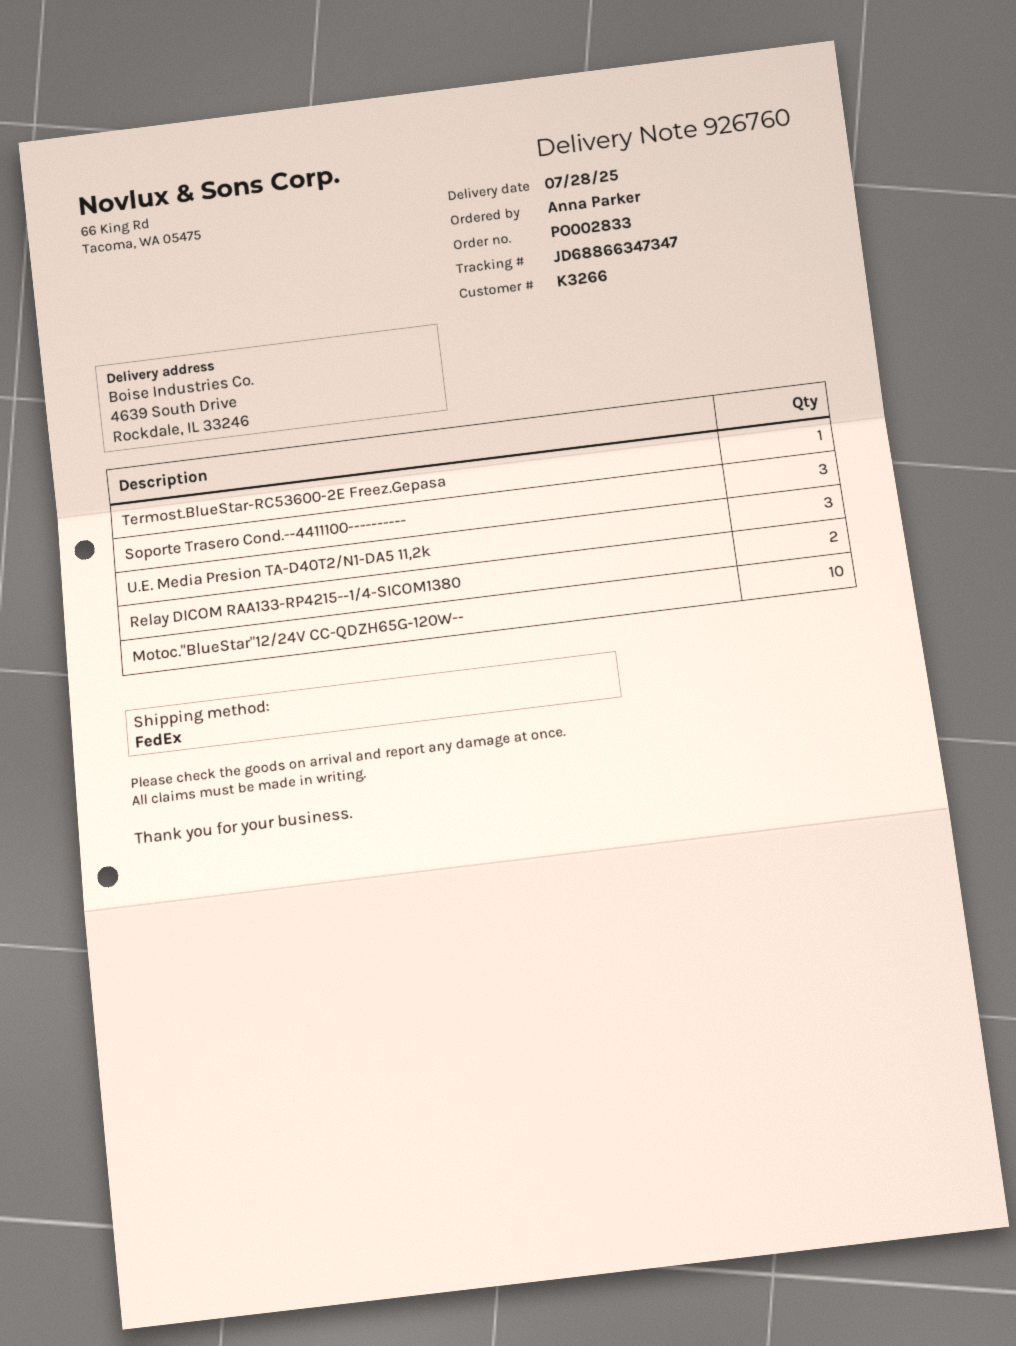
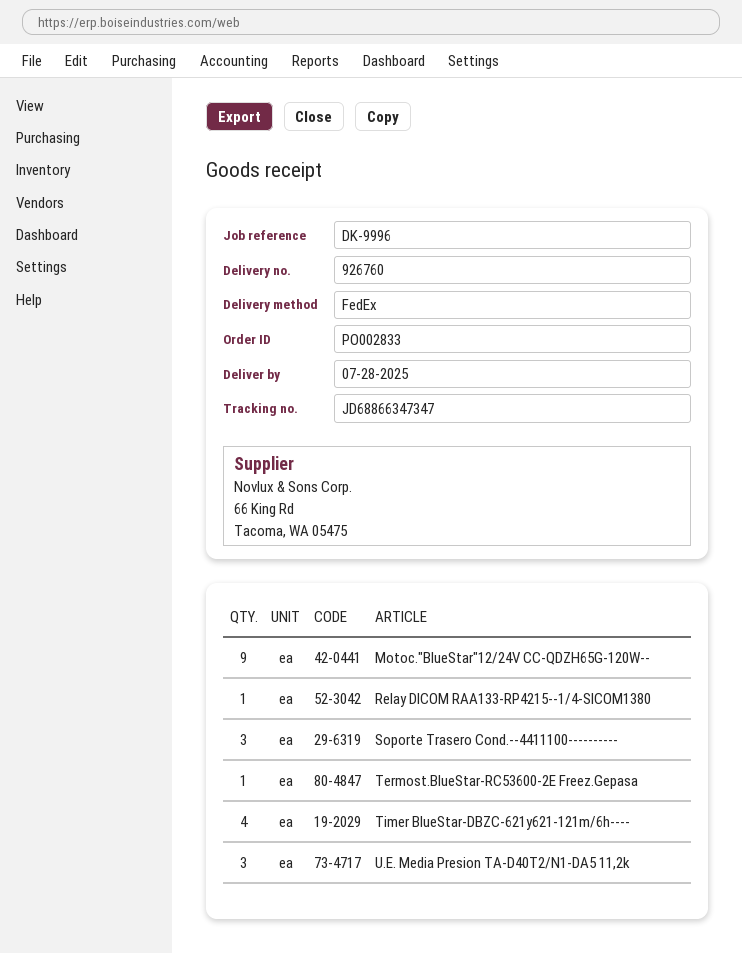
Relay DICOM RAA133-RP4215--1/4-SICOM1380: 2 -> 1
Motoc."BlueStar"12/24V CC-QDZH65G-120W--: 10 -> 9
Timer BlueStar-DBZC-621y621-121m/6h----: none -> 4

